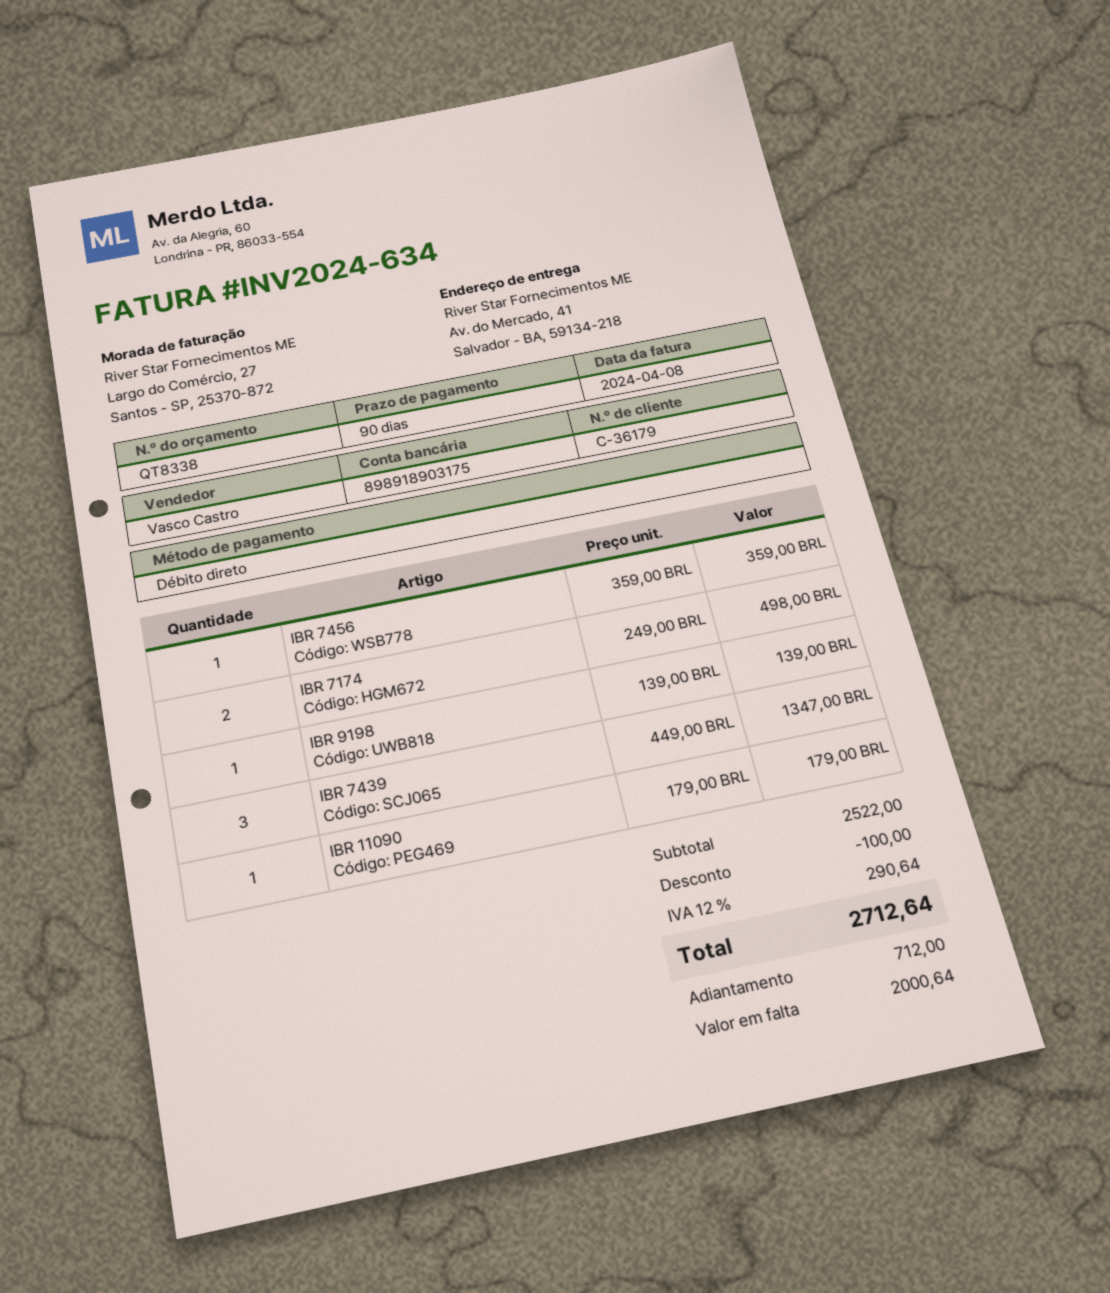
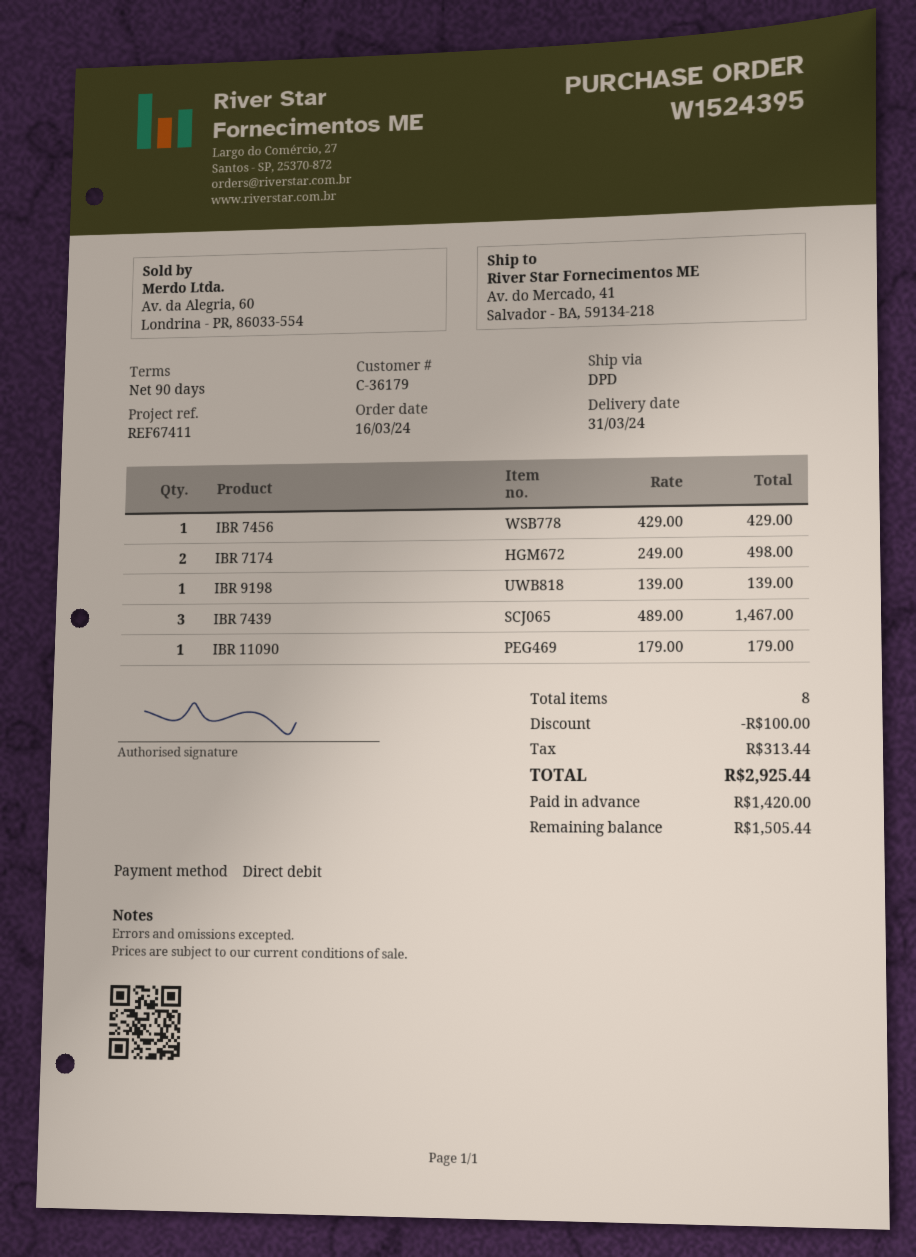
IBR 7456: 1 x 359.00 = 359.00 -> 1 x 429.00 = 429.00
IBR 7439: 3 x 449.00 = 1347.00 -> 3 x 489.00 = 1467.00
tax: 290.64 -> 313.44
total: 2712.64 -> 2925.44
deposit: 712.00 -> 1420.00
balance: 2000.64 -> 1505.44

